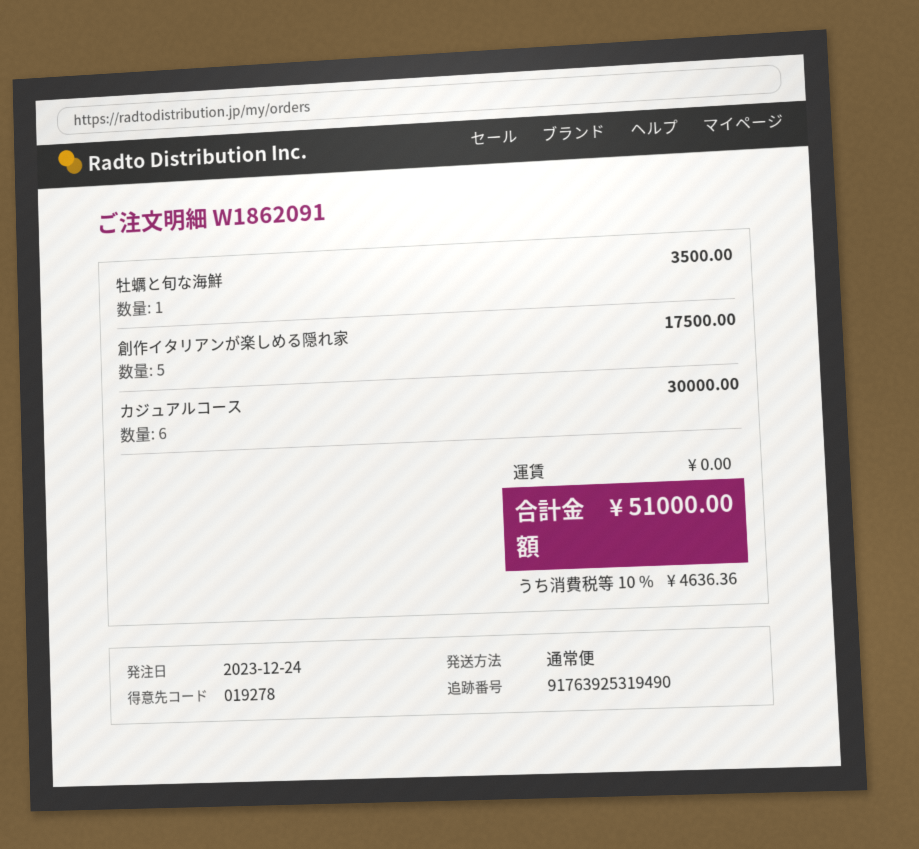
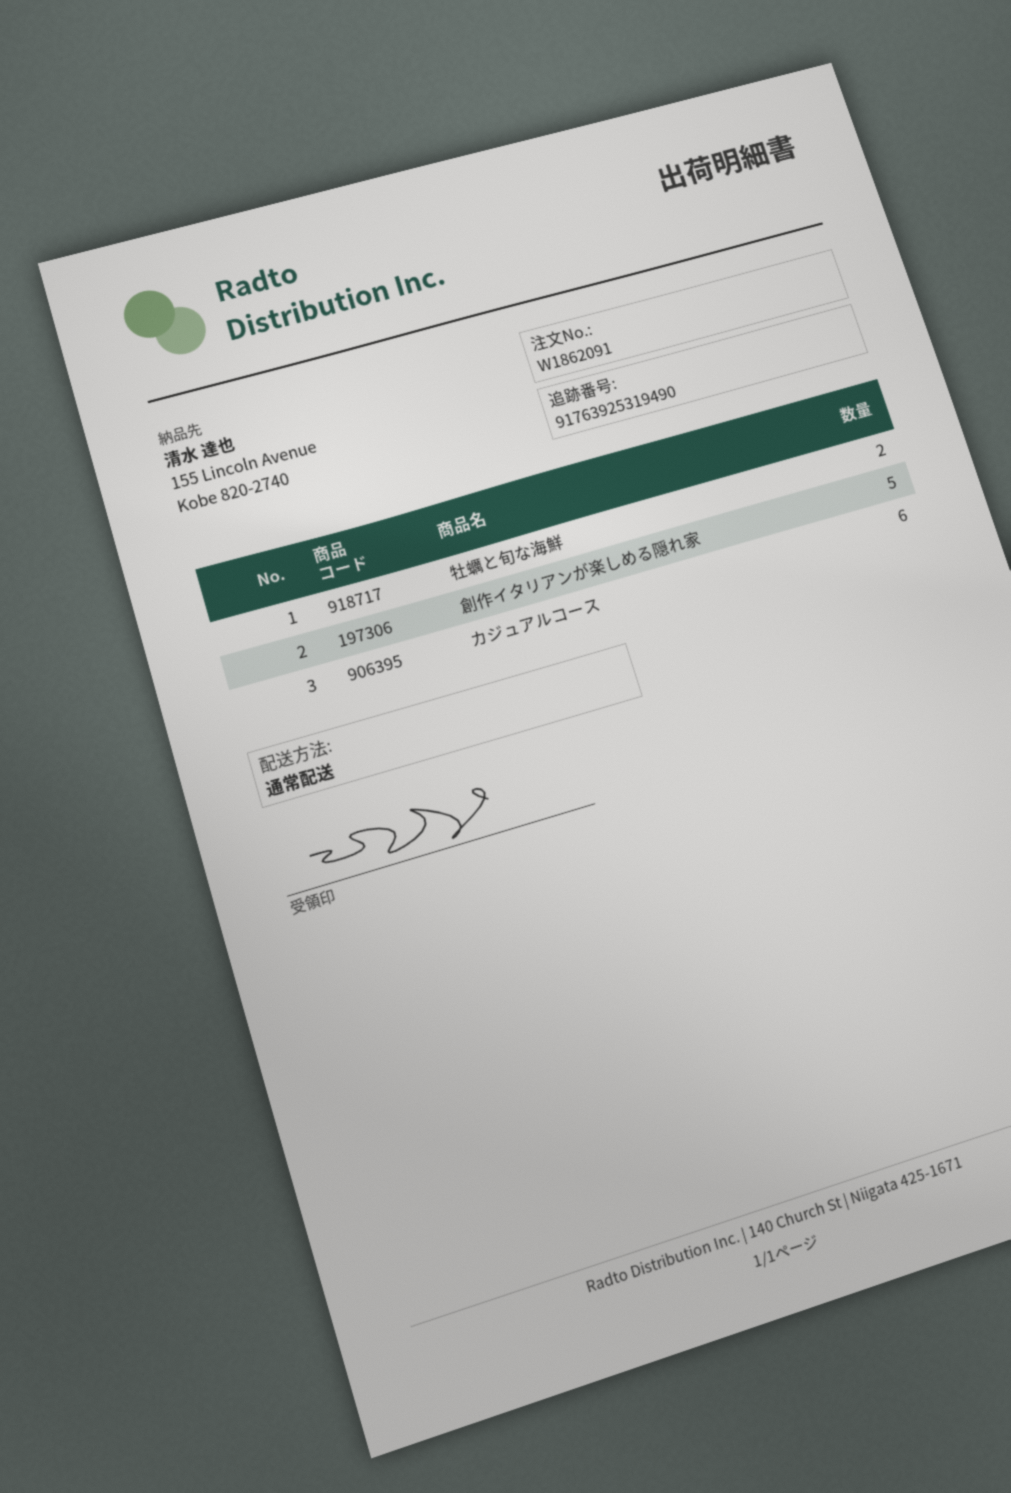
牡蠣と旬な海鮮: 1 -> 2

